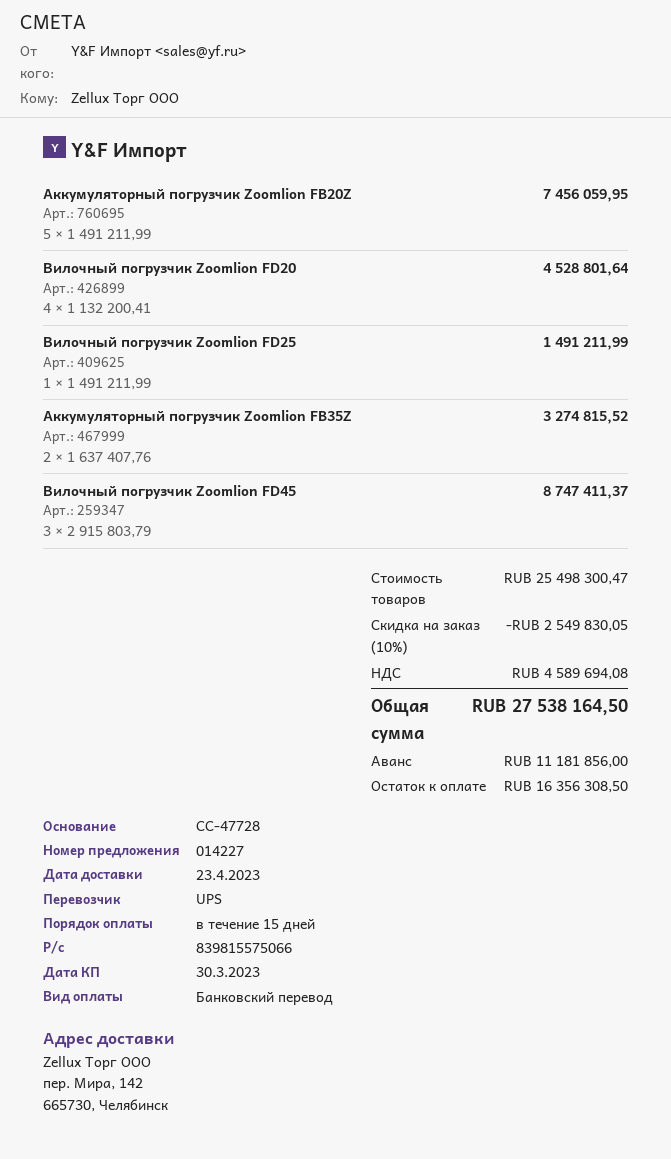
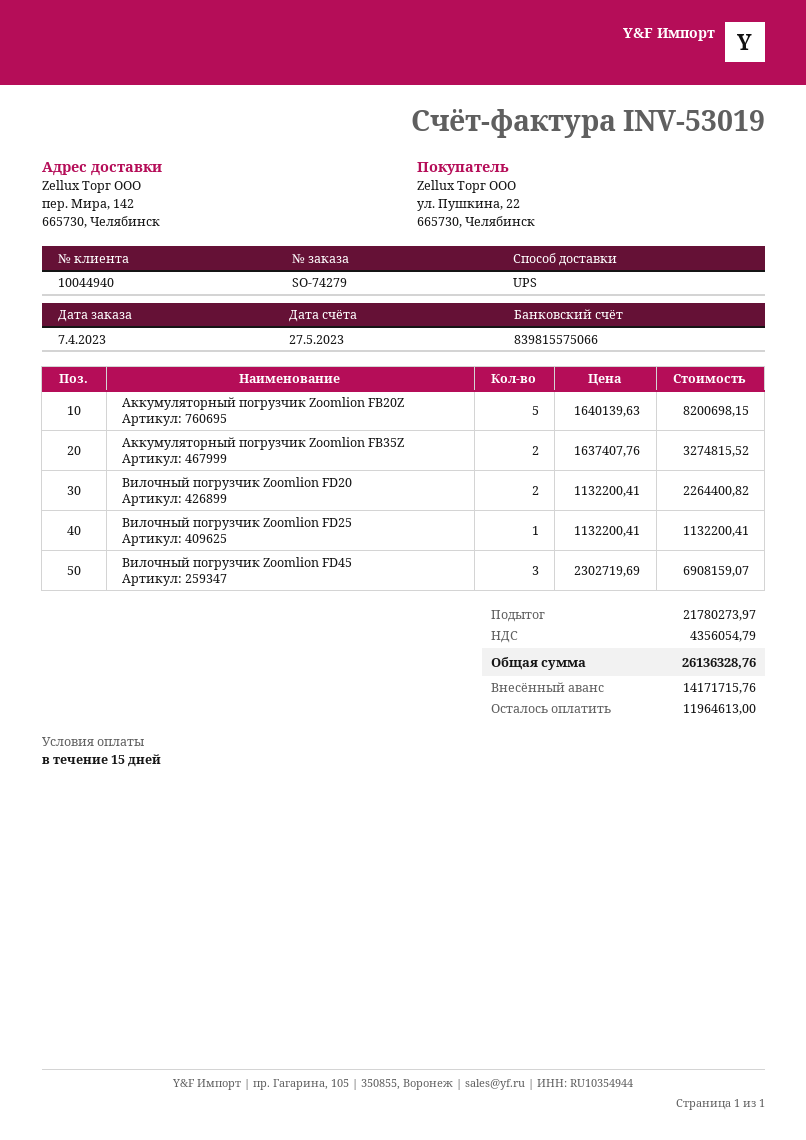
Аккумуляторный погрузчик Zoomlion FB20Z: 5 x 1491211.99 = 7456059.95 -> 5 x 1640139.63 = 8200698.15
Вилочный погрузчик Zoomlion FD20: 4 x 1132200.41 = 4528801.64 -> 2 x 1132200.41 = 2264400.82
Вилочный погрузчик Zoomlion FD25: 1 x 1491211.99 = 1491211.99 -> 1 x 1132200.41 = 1132200.41
Вилочный погрузчик Zoomlion FD45: 3 x 2915803.79 = 8747411.37 -> 3 x 2302719.69 = 6908159.07
subtotal: 25498300.47 -> 21780273.97
discount: 10% = 2549830.05 -> none
tax: 4589694.08 -> 4356054.79
total: 27538164.50 -> 26136328.76
deposit: 11181856.00 -> 14171715.76
balance: 16356308.50 -> 11964613.00

